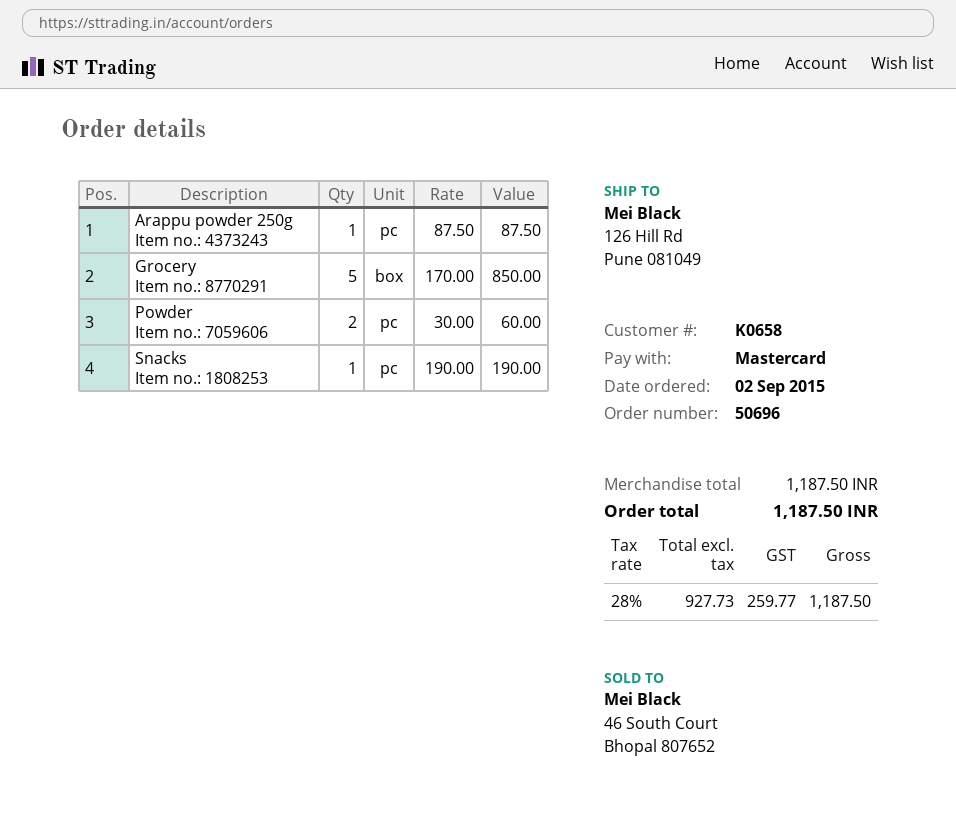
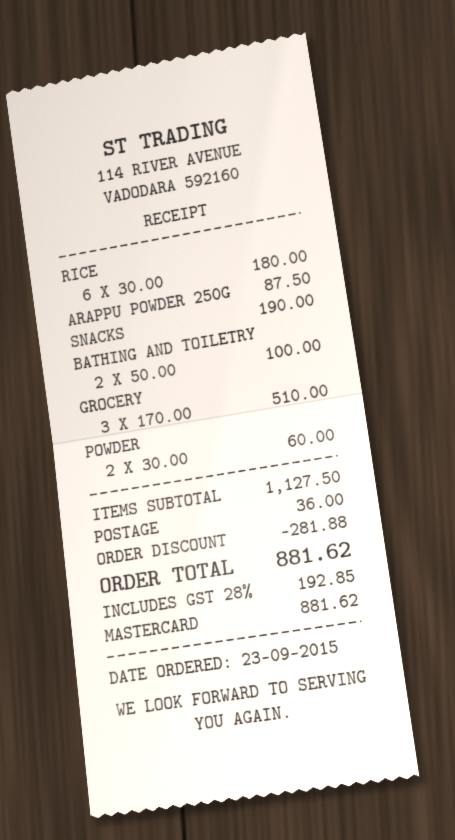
order date: 2015-09-02 -> 2015-09-23
Grocery: 5 x 170.00 = 850.00 -> 3 x 170.00 = 510.00
RICE: none -> 6 x 30.00 = 180.00
BATHING AND TOILETRY: none -> 2 x 50.00 = 100.00
subtotal: 1187.50 -> 1127.50
discount: none -> 281.88
shipping: none -> 36.00
tax: 28% = 259.77 -> 28% = 192.85
total: 1187.50 -> 881.62

